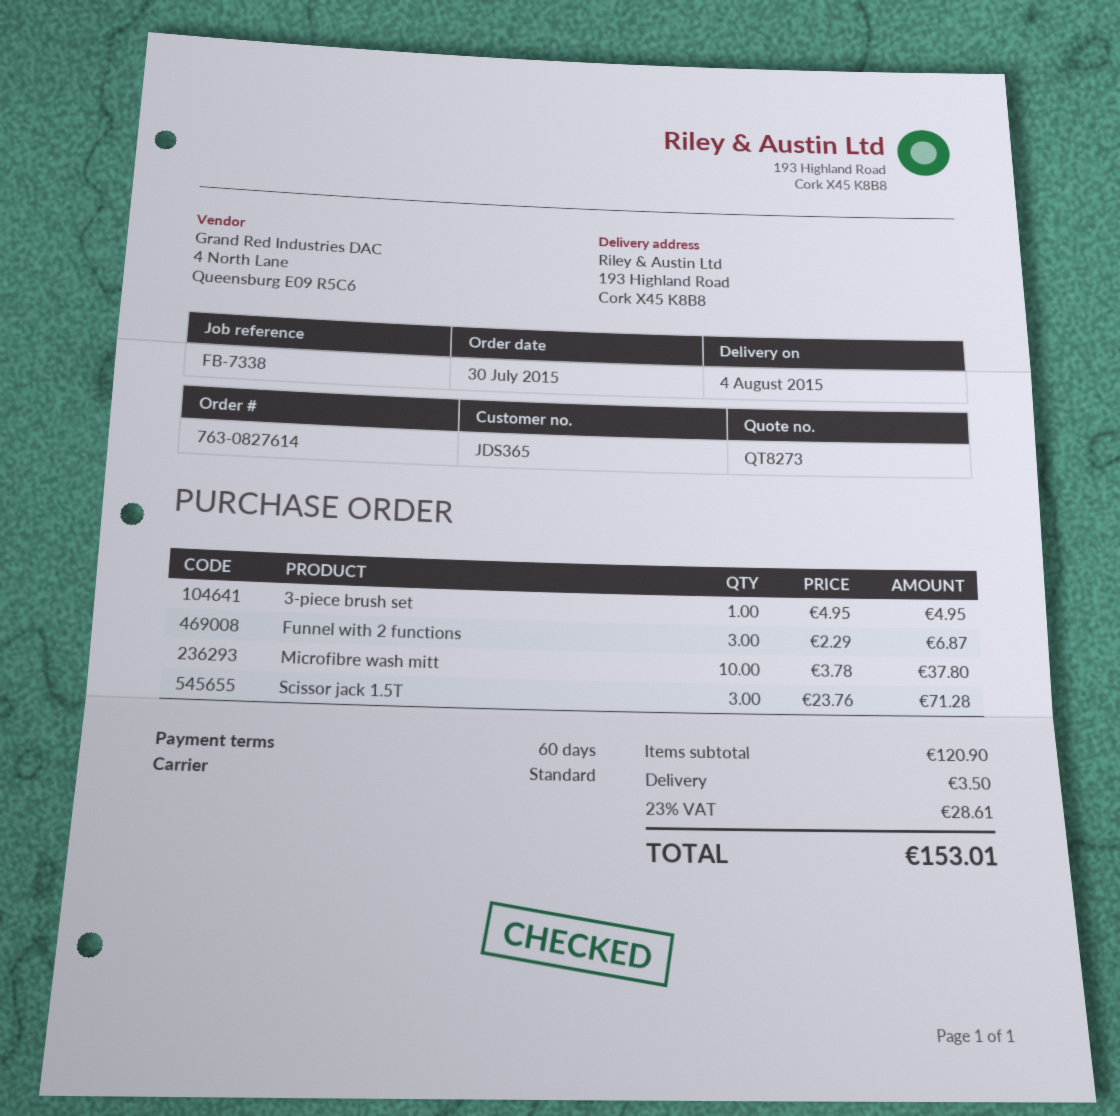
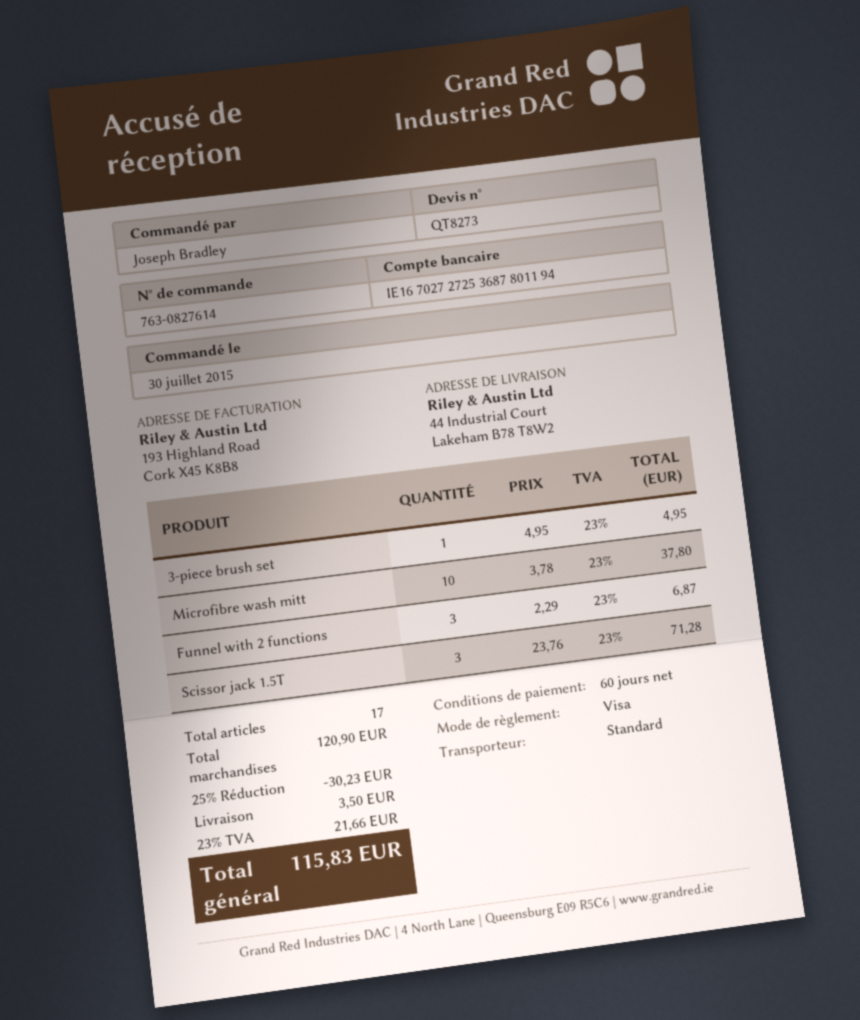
ship to: 193 Highland Road, Cork X45 K8B8 -> 44 Industrial Court, Lakeham B78 T8W2
discount: none -> 25% = 30.23
tax: 23% = 28.61 -> 23% = 21.66
total: 153.01 -> 115.83

